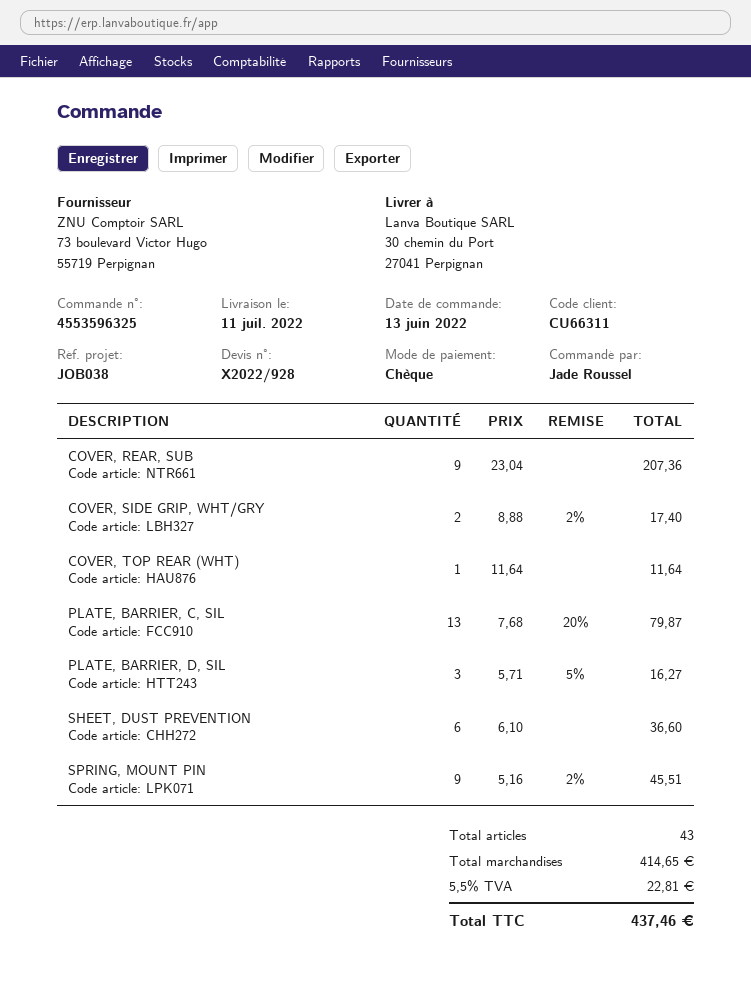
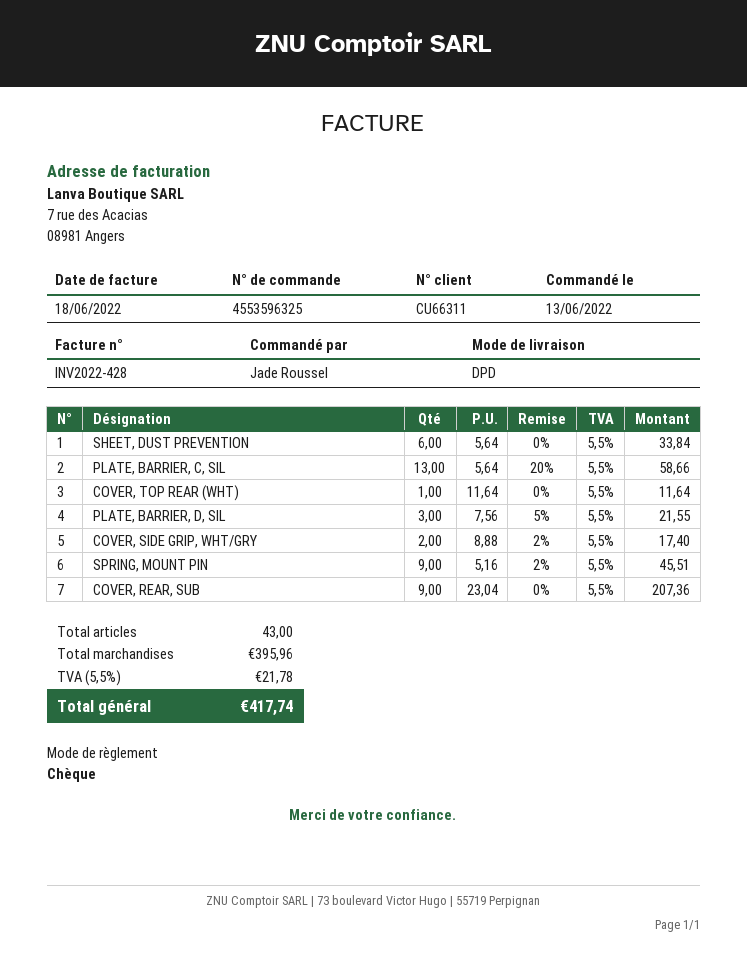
PLATE, BARRIER, C, SIL: 13 x 7.68 - 20% = 79.87 -> 13 x 5.64 - 20% = 58.66
PLATE, BARRIER, D, SIL: 3 x 5.71 - 5% = 16.27 -> 3 x 7.56 - 5% = 21.55
SHEET, DUST PREVENTION: 6 x 6.10 = 36.60 -> 6 x 5.64 = 33.84
subtotal: 414.65 -> 395.96
tax: 5.5% = 22.81 -> 5.5% = 21.78
total: 437.46 -> 417.74

